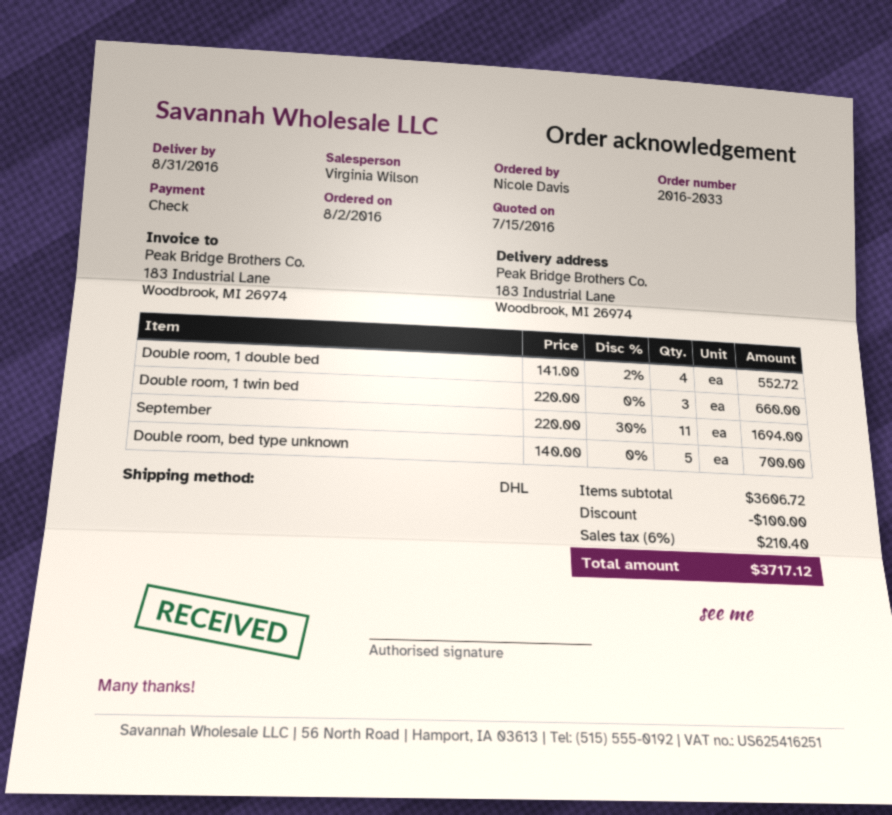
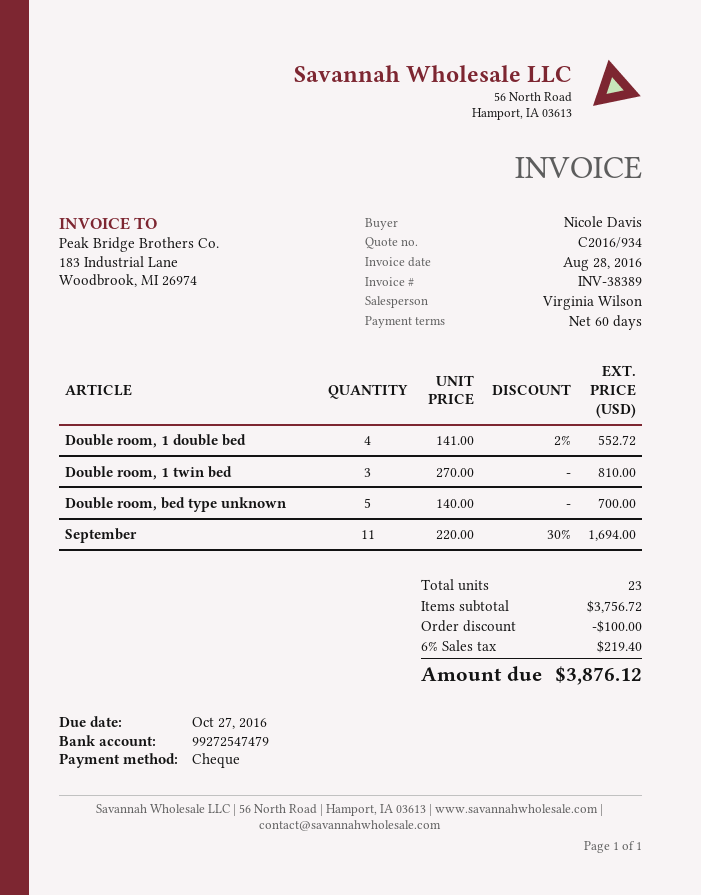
Double room, 1 twin bed: 3 x 220.00 = 660.00 -> 3 x 270.00 = 810.00
subtotal: 3606.72 -> 3756.72
tax: 6% = 210.40 -> 6% = 219.40
total: 3717.12 -> 3876.12

